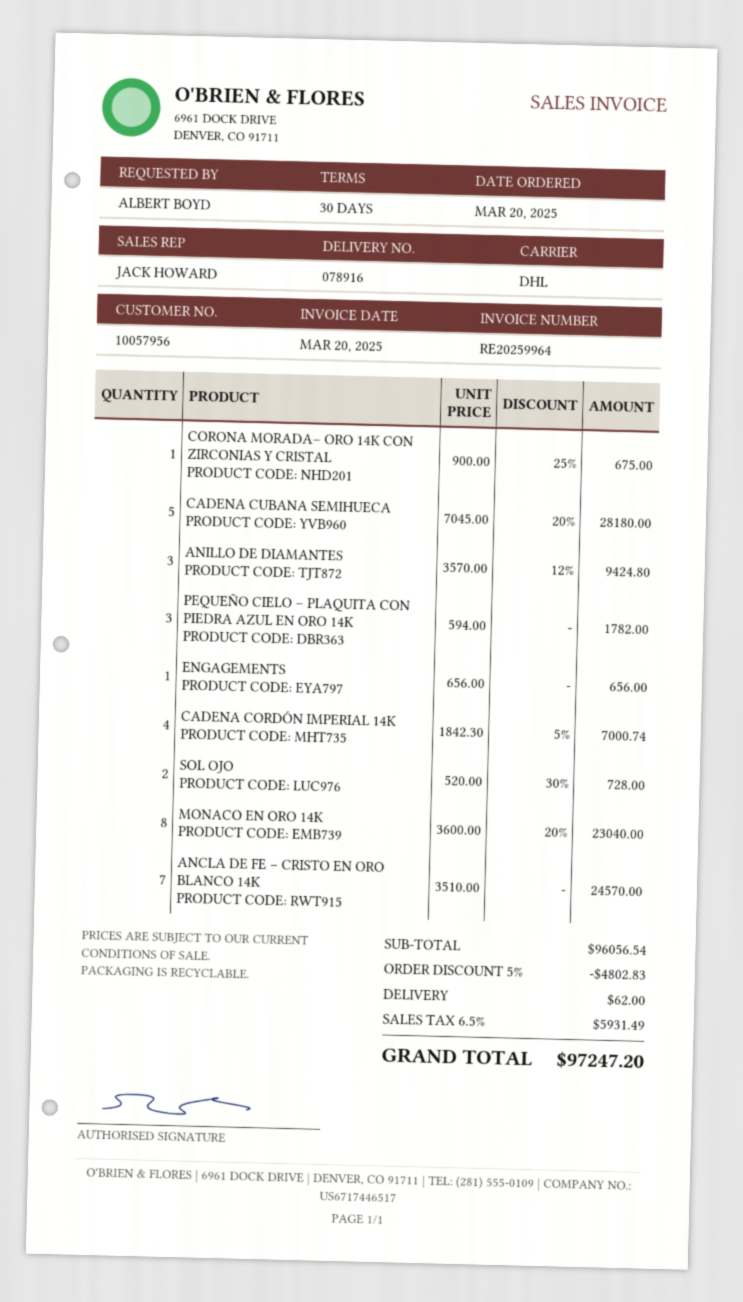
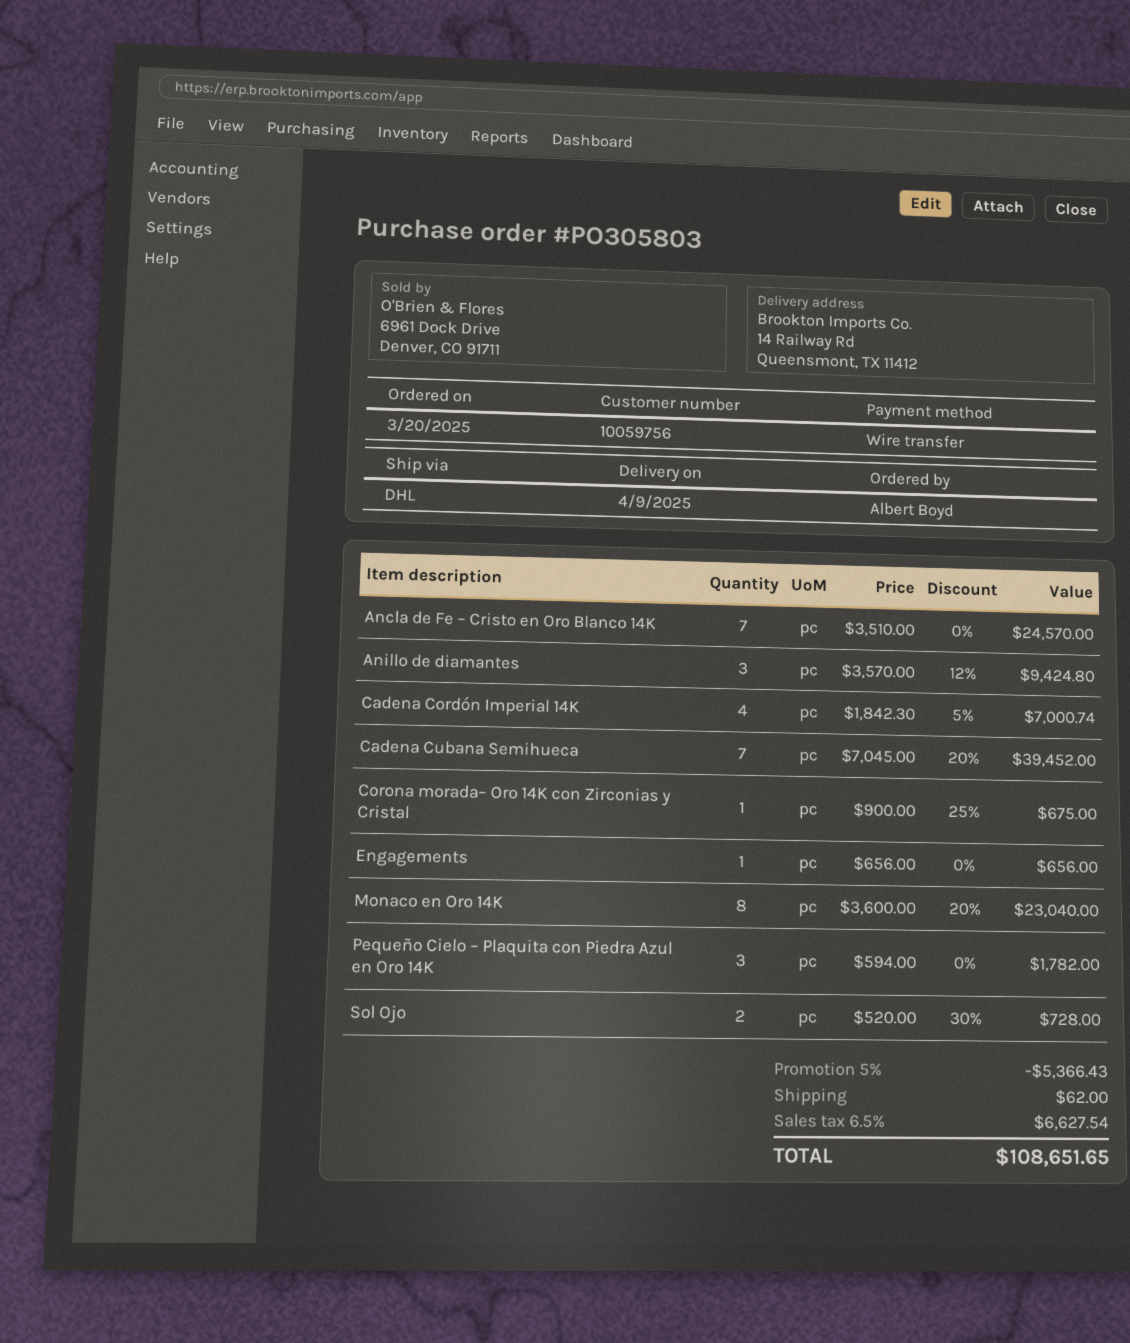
customer number: 10057956 -> 10059756
CADENA CUBANA SEMIHUECA: 5 x 7045.00 - 20% = 28180.00 -> 7 x 7045.00 - 20% = 39452.00
discount: 5% = 4802.83 -> 5% = 5366.43
tax: 6.5% = 5931.49 -> 6.5% = 6627.54
total: 97247.20 -> 108651.65

